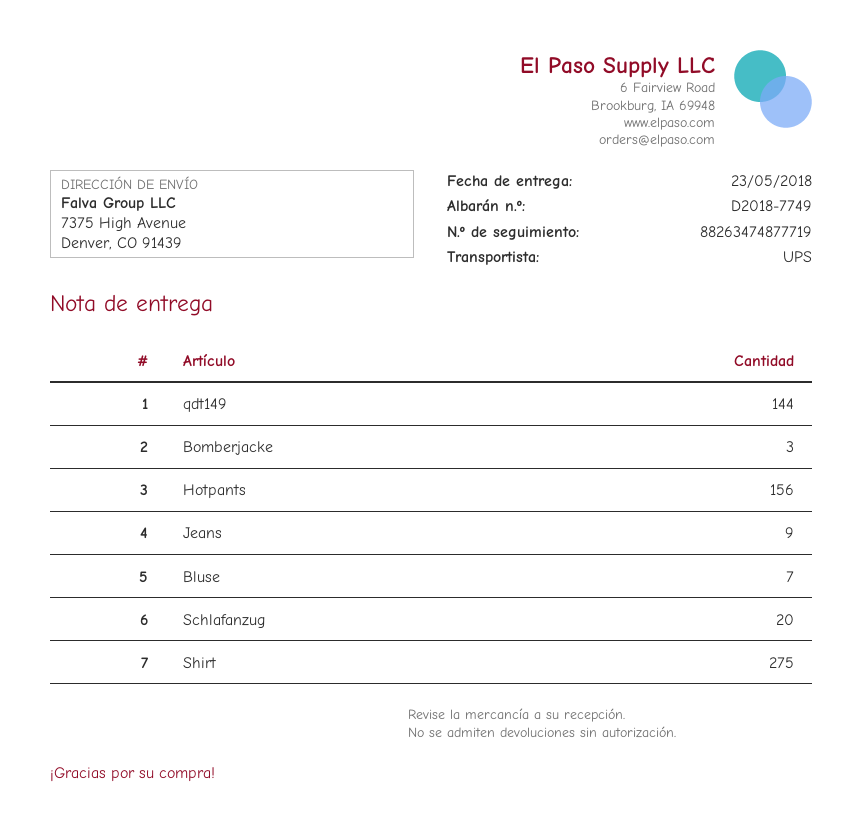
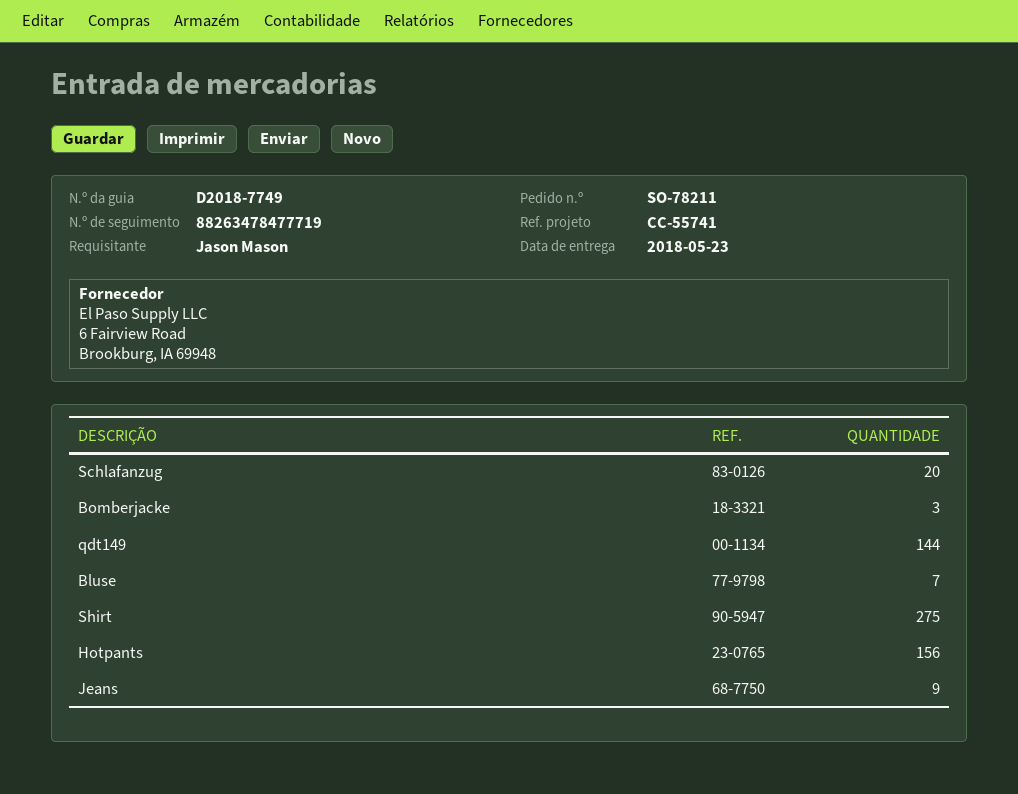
tracking number: 88263474877719 -> 88263478477719

